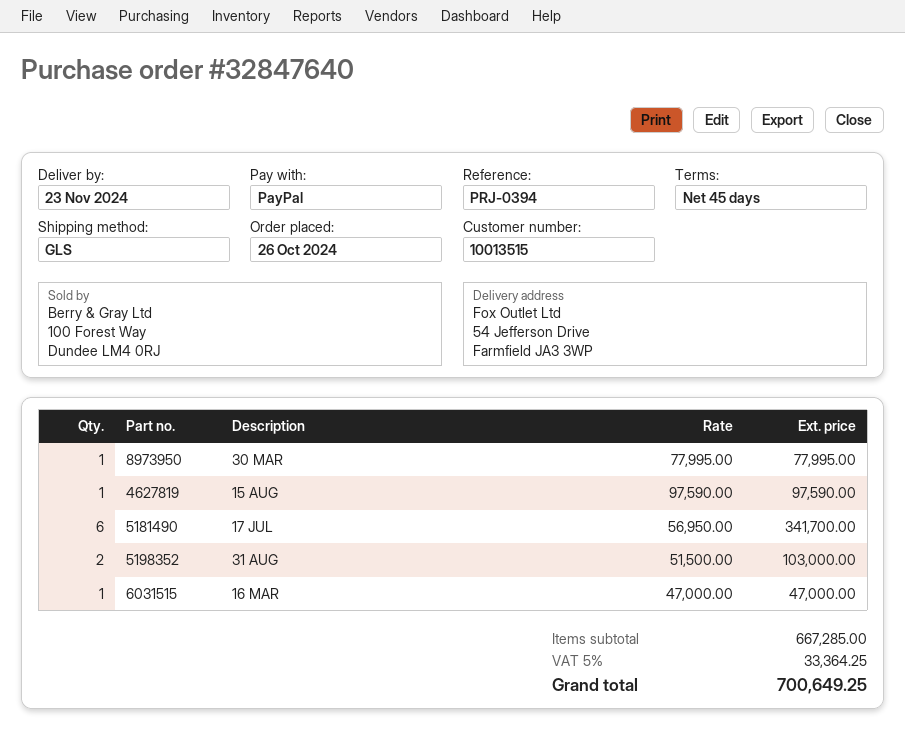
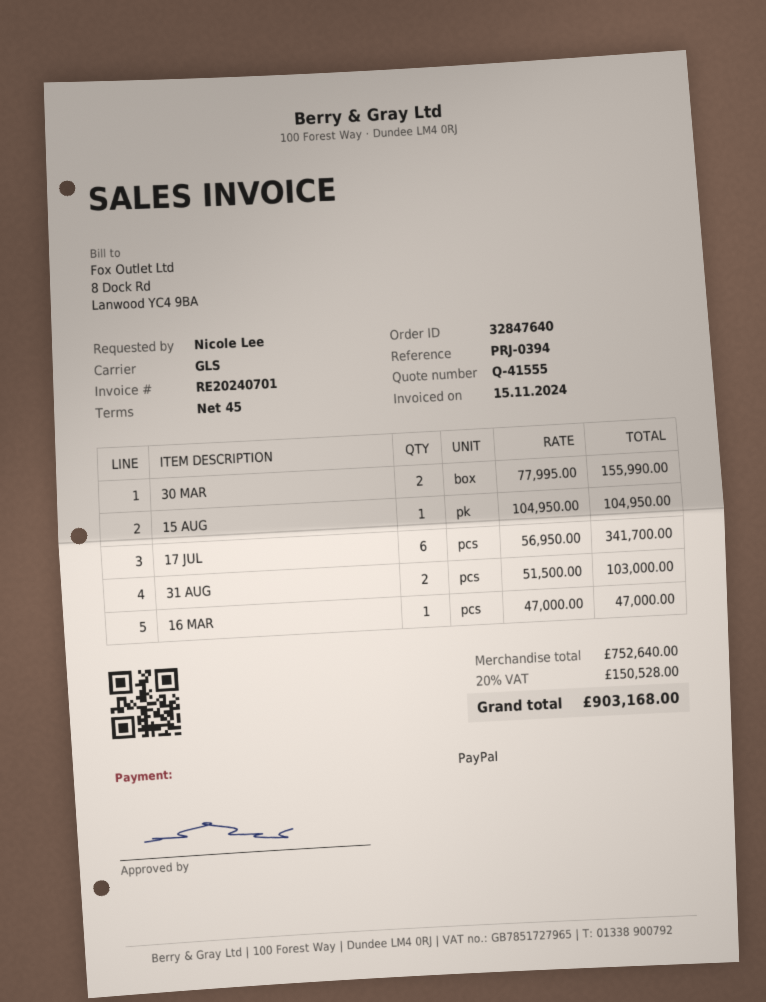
30 MAR: 1 x 77995.00 = 77995.00 -> 2 x 77995.00 = 155990.00
15 AUG: 1 x 97590.00 = 97590.00 -> 1 x 104950.00 = 104950.00
subtotal: 667285.00 -> 752640.00
tax: 5% = 33364.25 -> 20% = 150528.00
total: 700649.25 -> 903168.00

